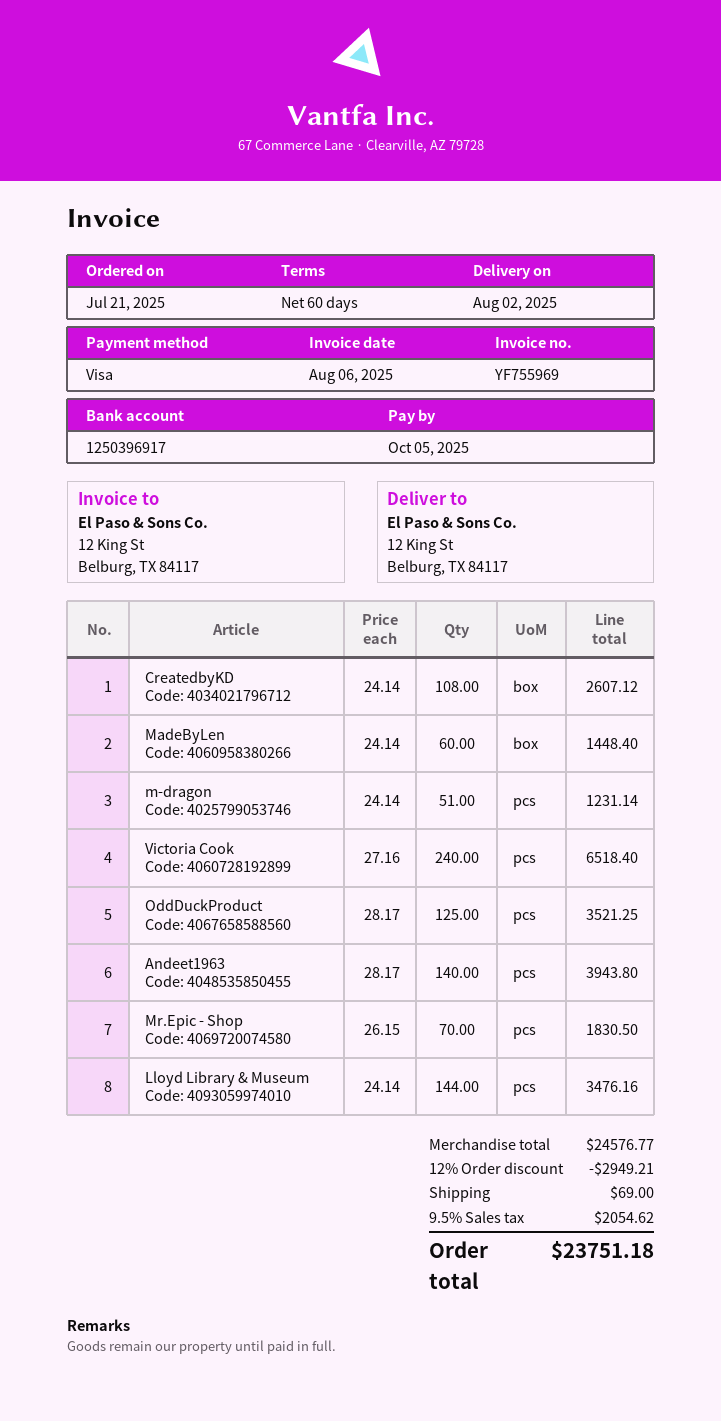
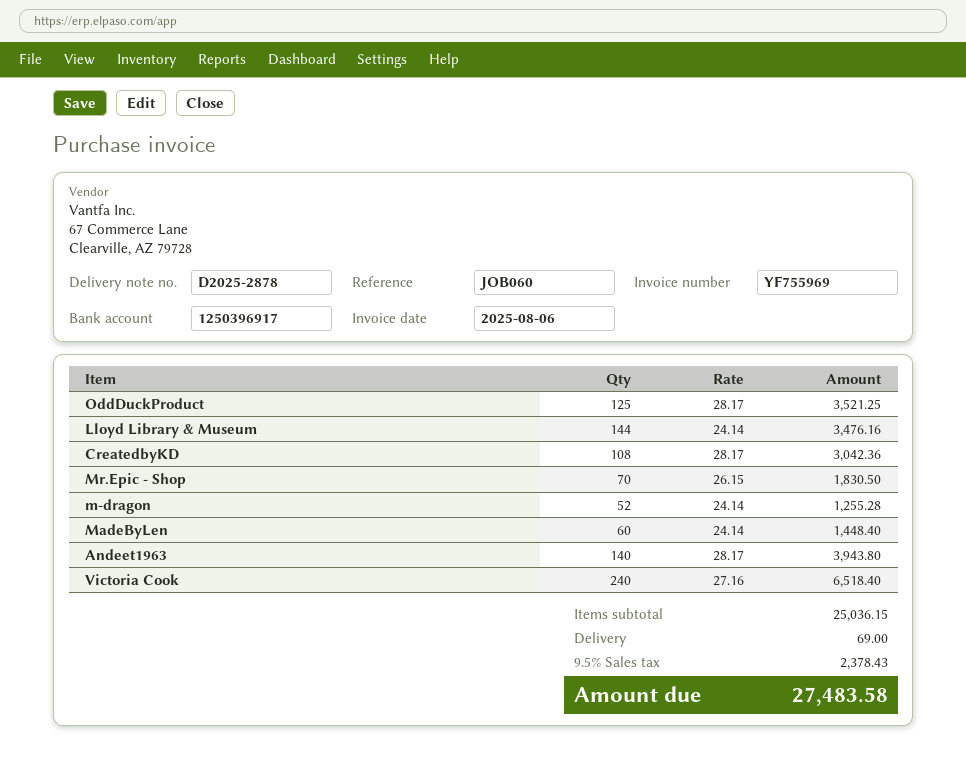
CreatedbyKD: 108 x 24.14 = 2607.12 -> 108 x 28.17 = 3042.36
m-dragon: 51 x 24.14 = 1231.14 -> 52 x 24.14 = 1255.28
subtotal: 24576.77 -> 25036.15
discount: 12% = 2949.21 -> none
tax: 9.5% = 2054.62 -> 9.5% = 2378.43
total: 23751.18 -> 27483.58

